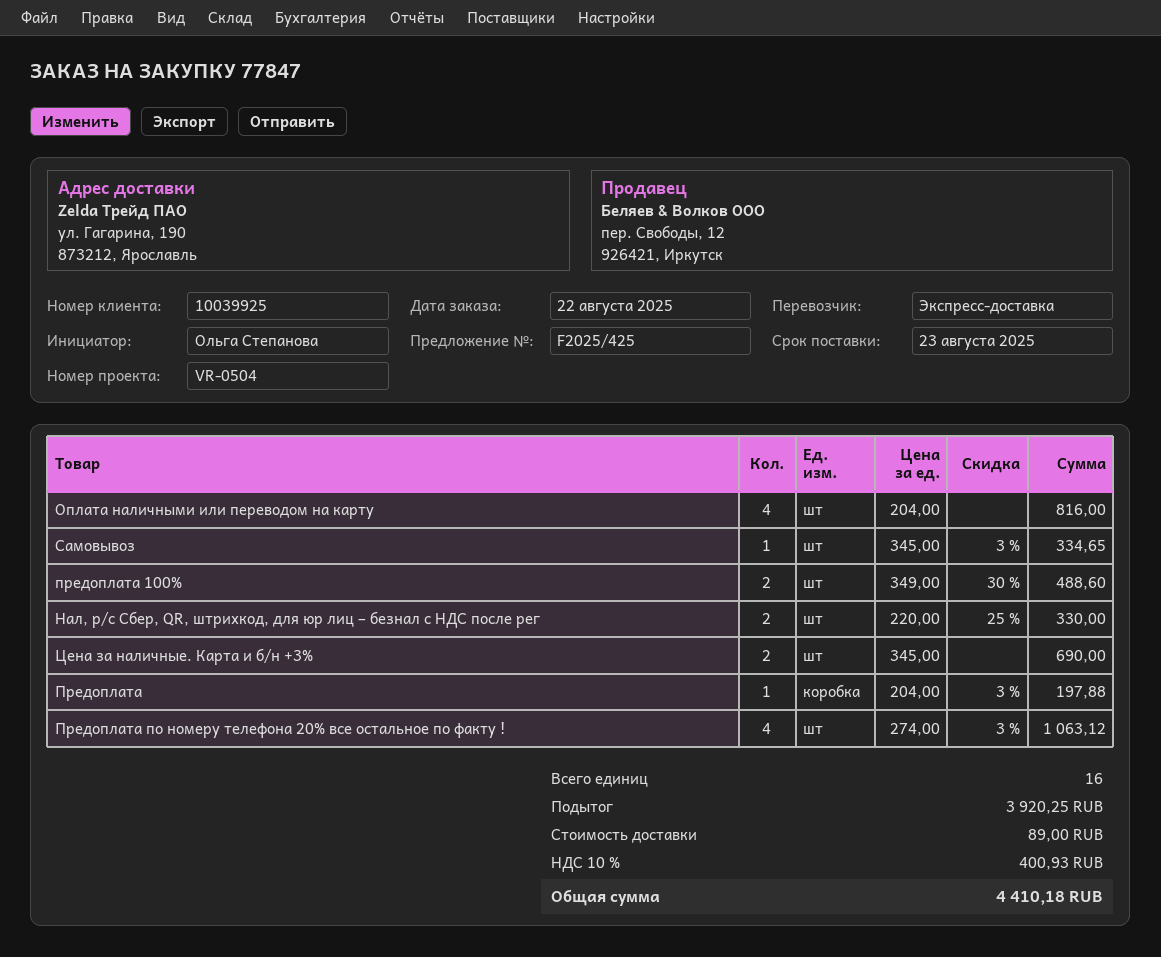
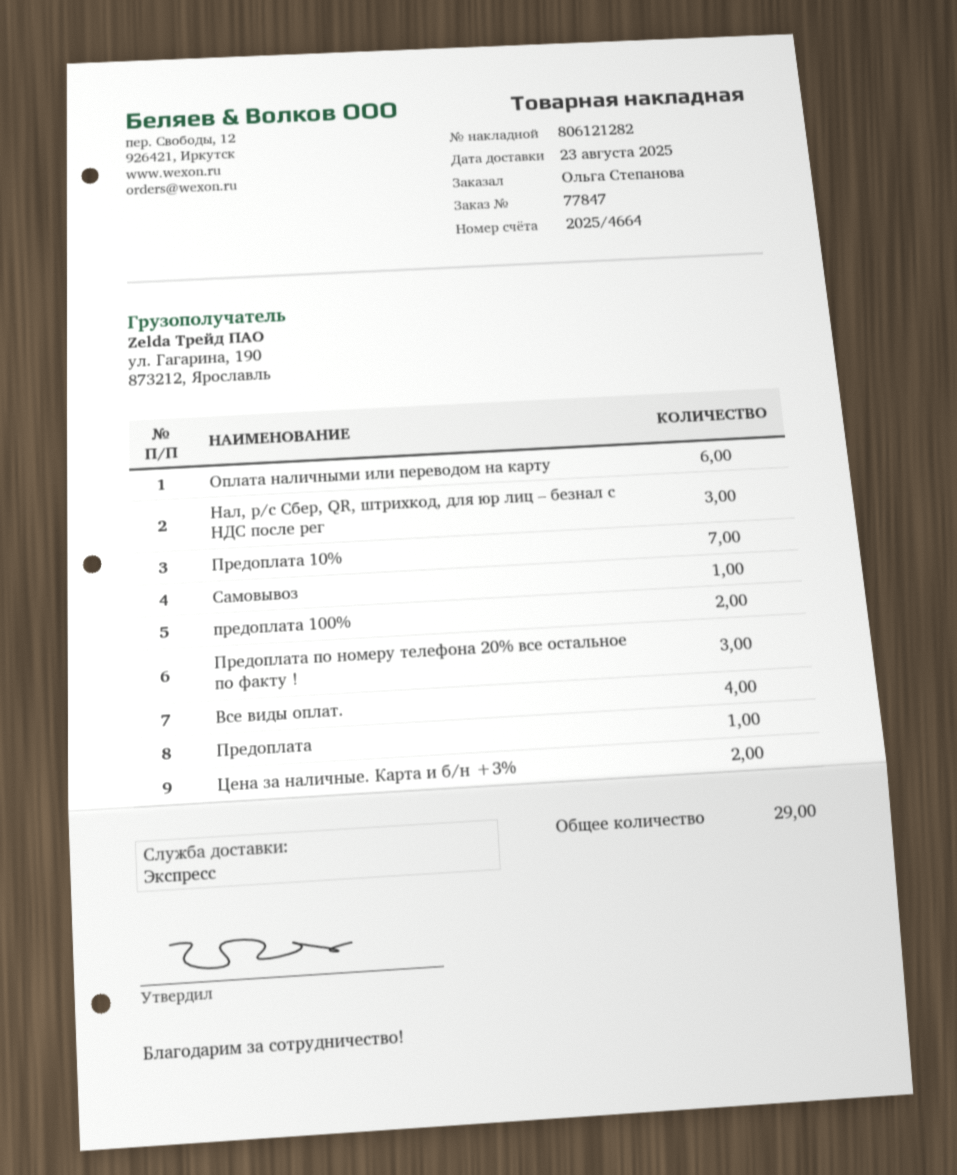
Оплата наличными или переводом на карту: 4 -> 6
Нал, р/с Сбер, QR, штрихкод, для юр лиц – безнал с НДС после рег: 2 -> 3
Предоплата по номеру телефона 20% все остальное по факту !: 4 -> 3
Предоплата 10%: none -> 7
Все виды оплат.: none -> 4
total quantity: 16 -> 29

